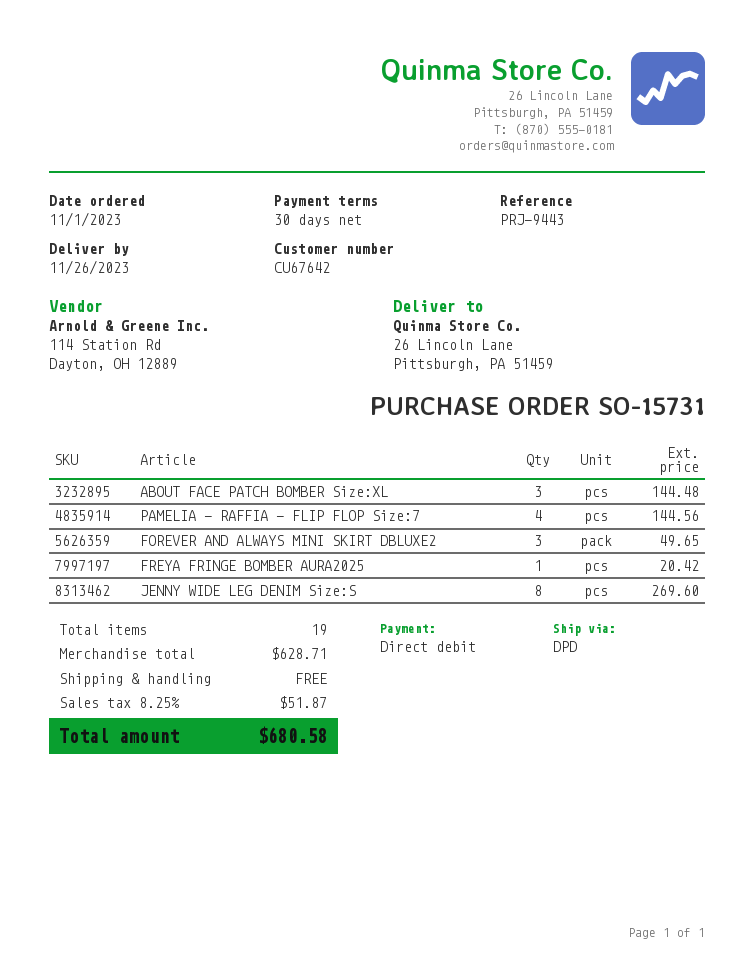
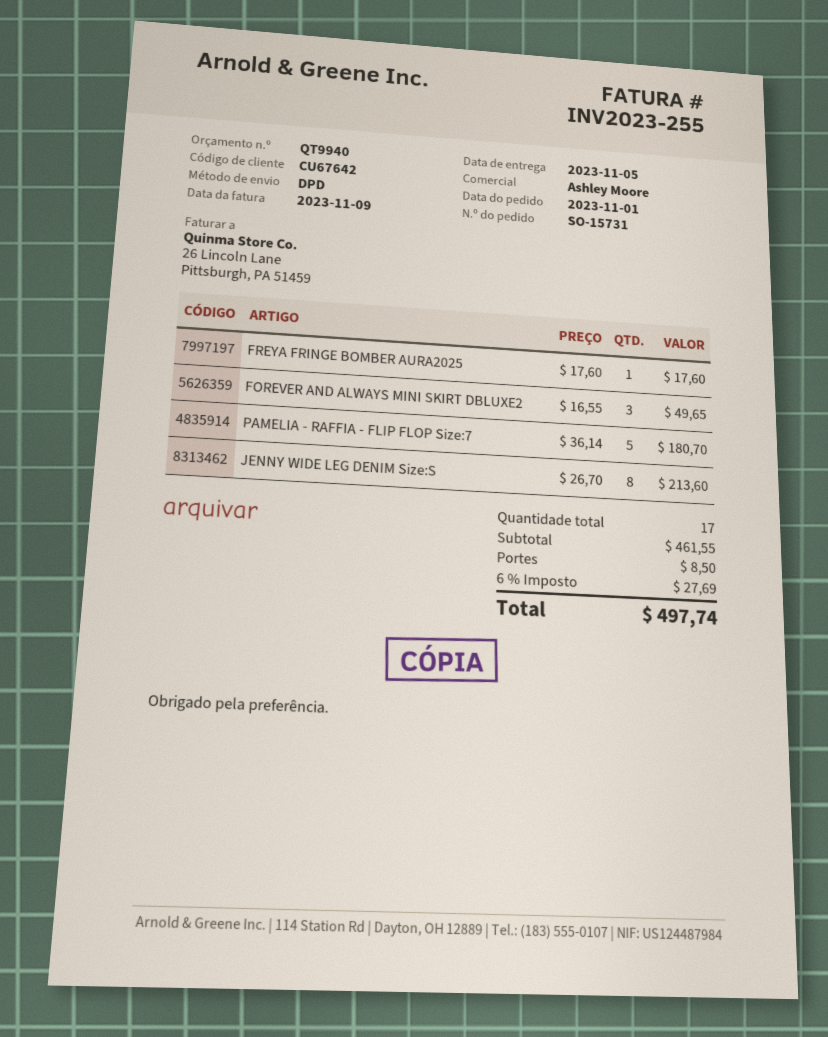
delivery date: 2023-11-26 -> 2023-11-05
ABOUT FACE PATCH BOMBER Size:XL: 3 for 144.48 -> none
PAMELIA - RAFFIA - FLIP FLOP Size:7: 4 for 144.56 -> 5 for 180.70
FREYA FRINGE BOMBER AURA2025: 1 for 20.42 -> 1 for 17.60
JENNY WIDE LEG DENIM Size:S: 8 for 269.60 -> 8 for 213.60
total quantity: 19 -> 17
subtotal: 628.71 -> 461.55
shipping: 0.00 -> 8.50
tax: 8.25% = 51.87 -> 6% = 27.69
total: 680.58 -> 497.74

